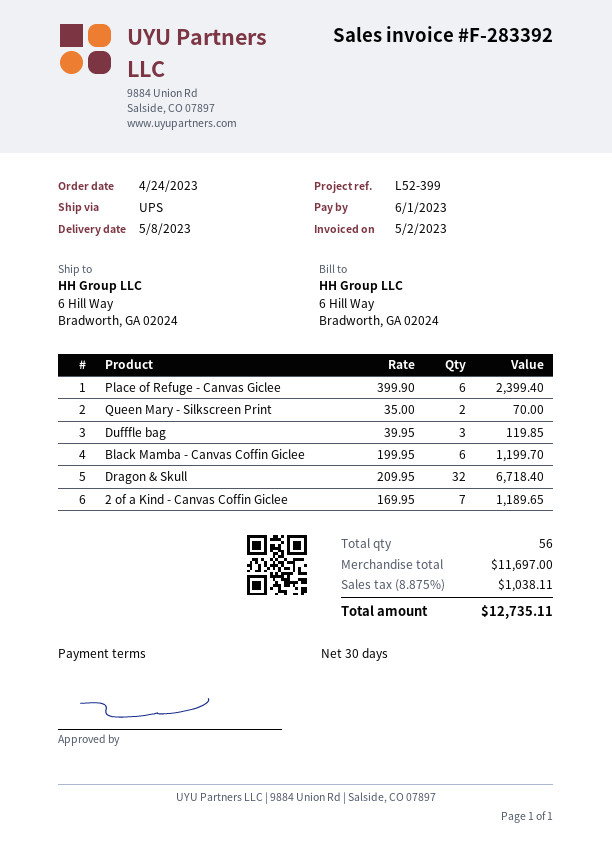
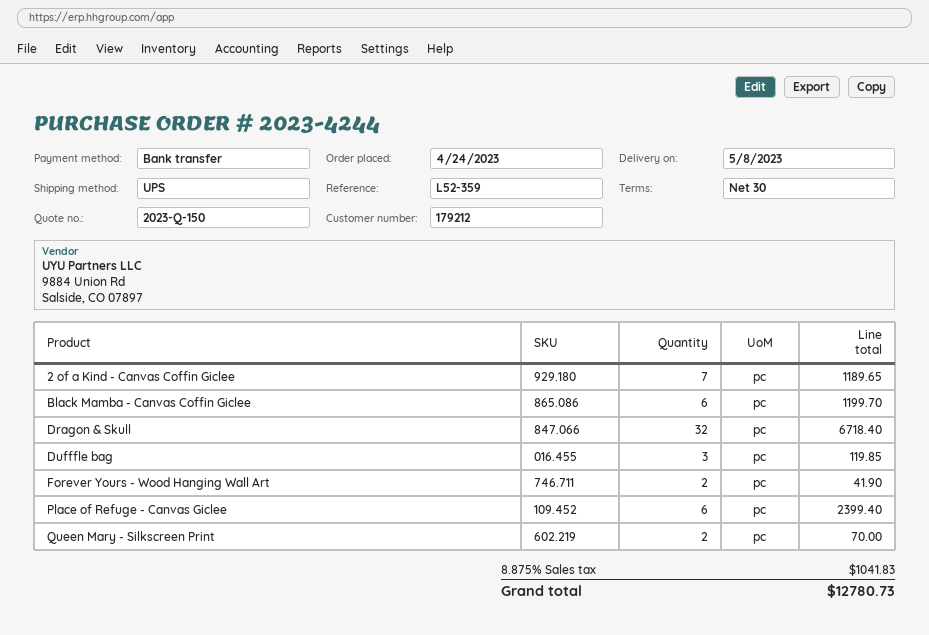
reference: L52-399 -> L52-359
Forever Yours - Wood Hanging Wall Art: none -> 2 for 41.90
tax: 8.875% = 1038.11 -> 8.875% = 1041.83
total: 12735.11 -> 12780.73

